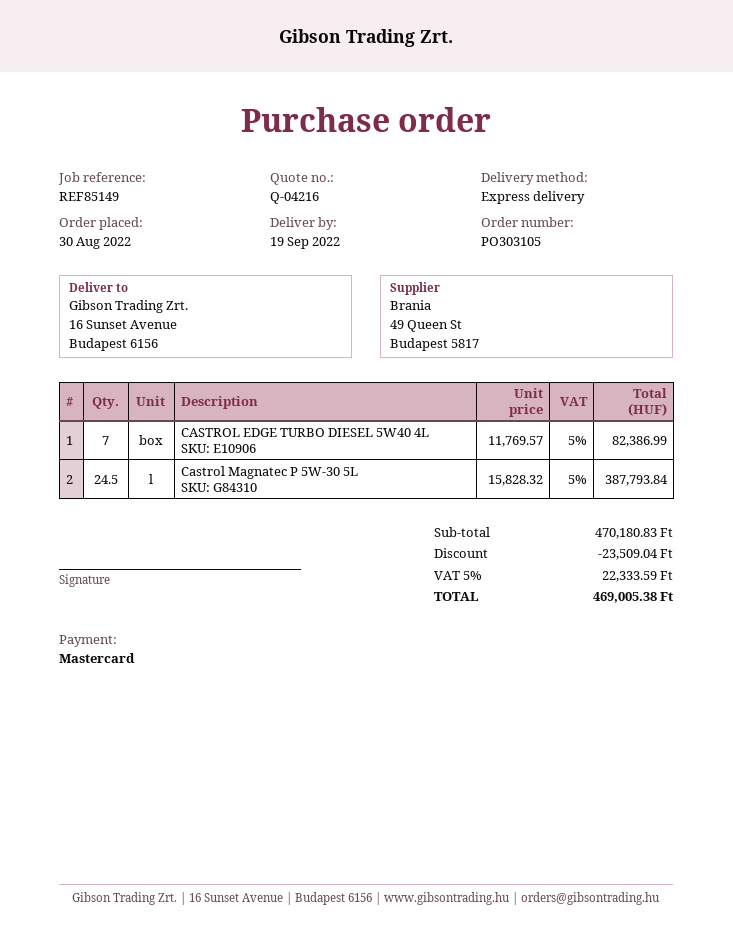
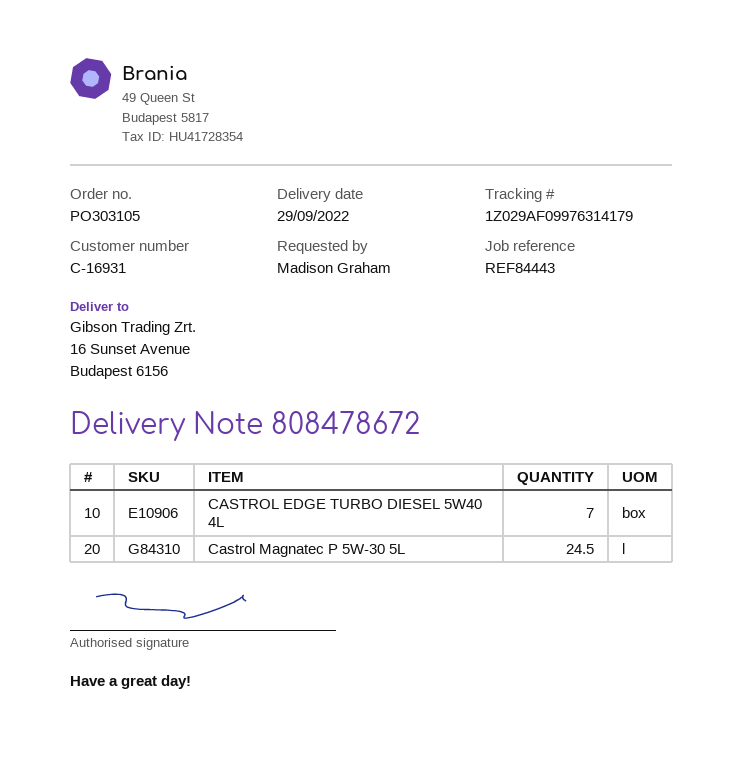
delivery date: 2022-09-19 -> 2022-09-29
reference: REF85149 -> REF84443

